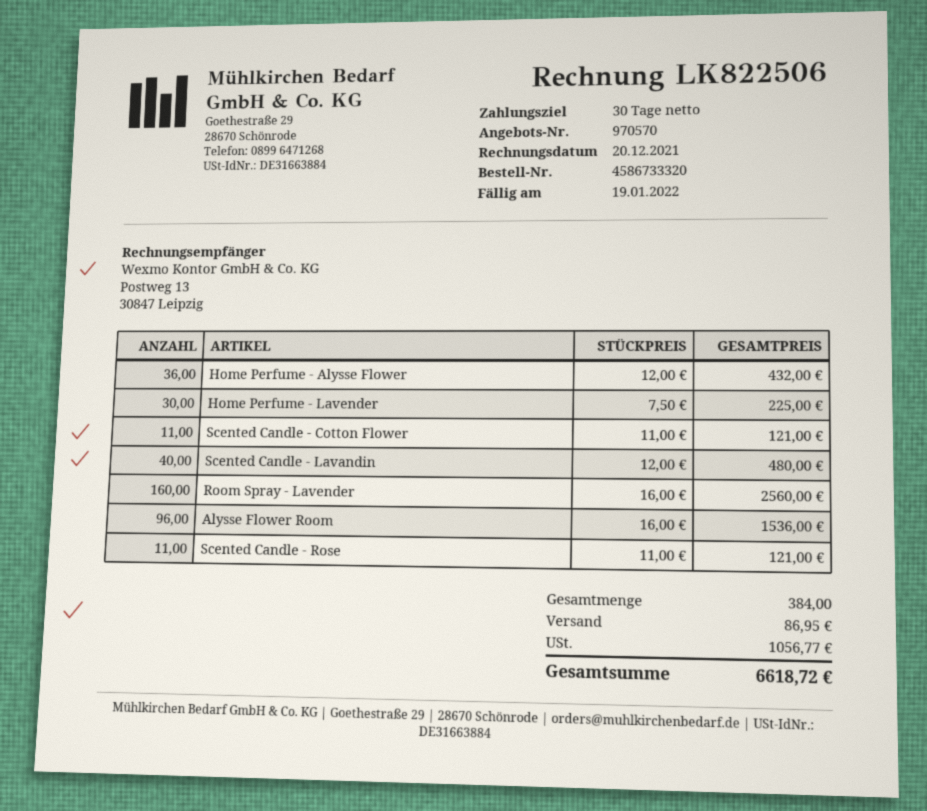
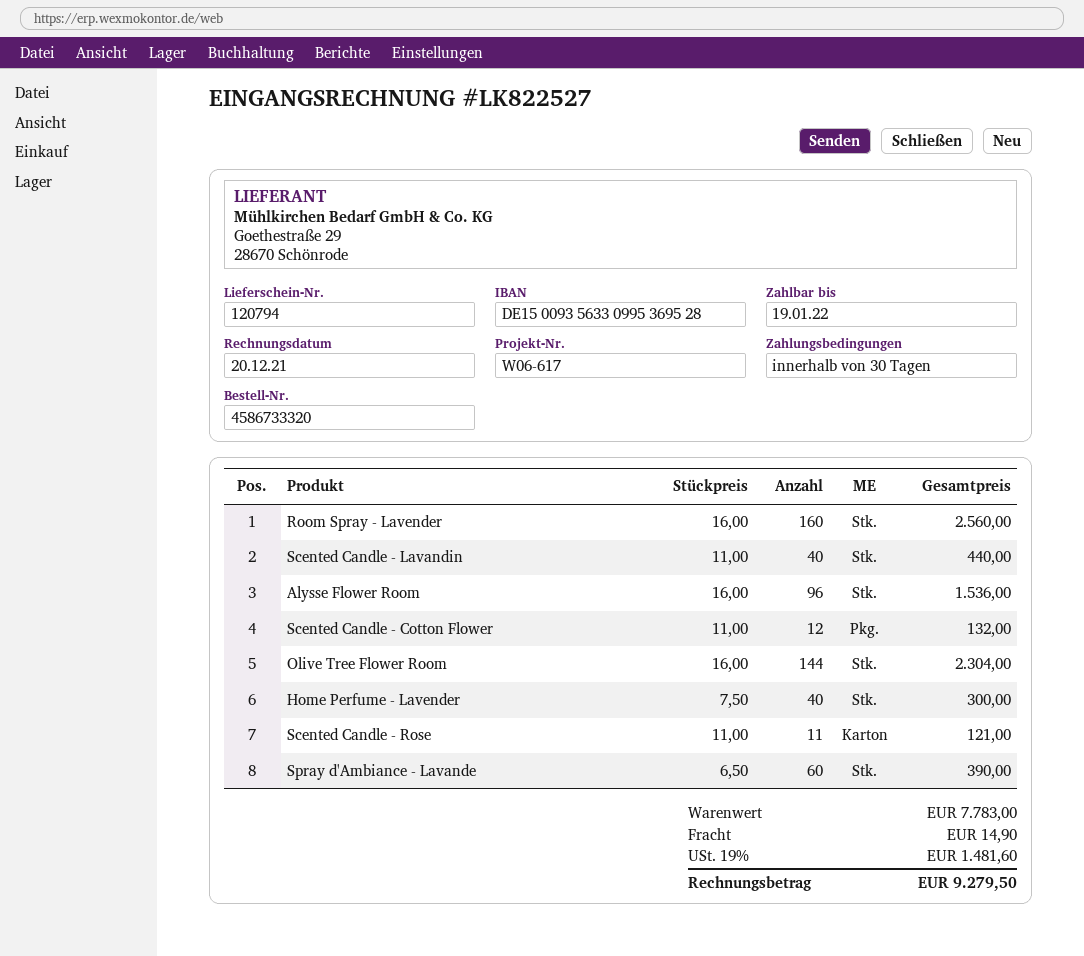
invoice number: LK822506 -> LK822527
Home Perfume - Alysse Flower: 36 x 12.00 = 432.00 -> none
Home Perfume - Lavender: 30 x 7.50 = 225.00 -> 40 x 7.50 = 300.00
Scented Candle - Cotton Flower: 11 x 11.00 = 121.00 -> 12 x 11.00 = 132.00
Scented Candle - Lavandin: 40 x 12.00 = 480.00 -> 40 x 11.00 = 440.00
Olive Tree Flower Room: none -> 144 x 16.00 = 2304.00
Spray d'Ambiance - Lavande: none -> 60 x 6.50 = 390.00
shipping: 86.95 -> 14.90
tax: 1056.77 -> 1481.60
total: 6618.72 -> 9279.50

